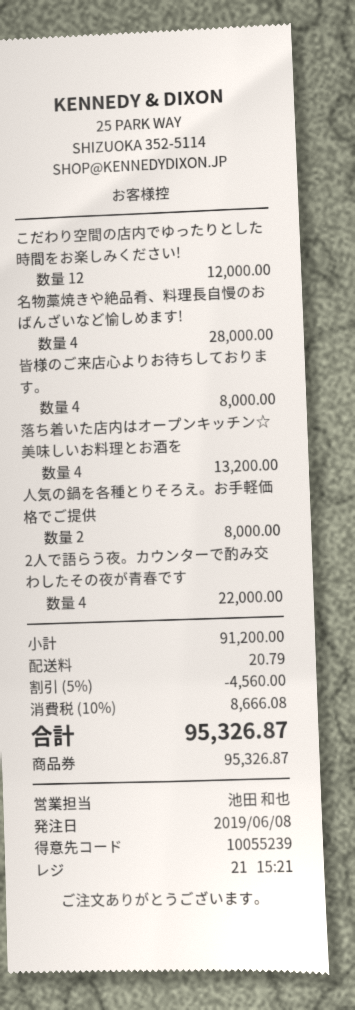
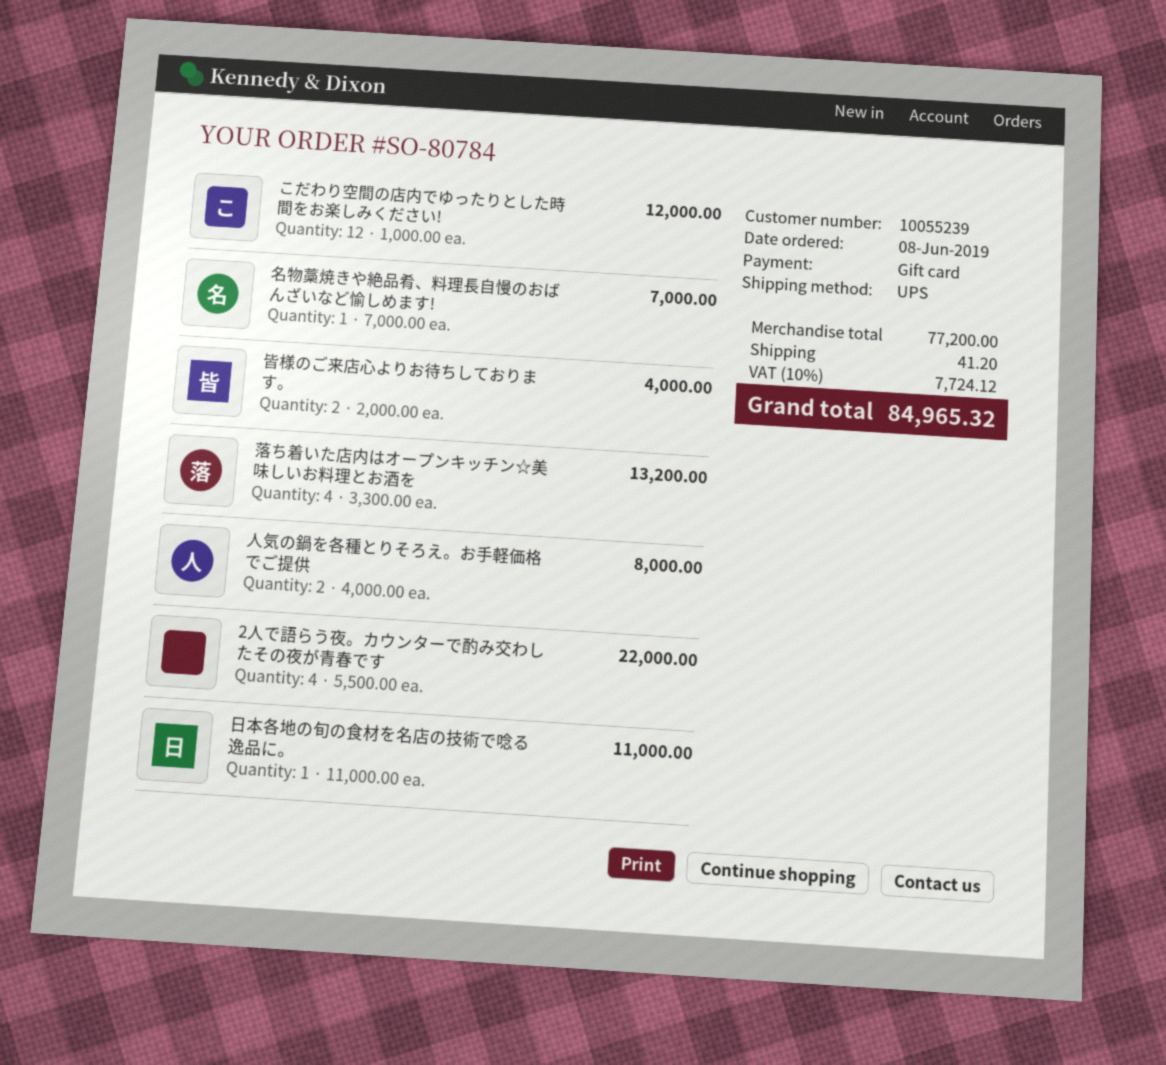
名物藁焼きや絶品肴、料理長自慢のおばんざいなど愉しめます!: 4 for 28000.00 -> 1 for 7000.00
皆様のご来店心よりお待ちしております。: 4 for 8000.00 -> 2 for 4000.00
日本各地の旬の食材を名店の技術で唸る逸品に。: none -> 1 for 11000.00
subtotal: 91200.00 -> 77200.00
discount: 5% = 4560.00 -> none
shipping: 20.79 -> 41.20
tax: 10% = 8666.08 -> 10% = 7724.12
total: 95326.87 -> 84965.32

